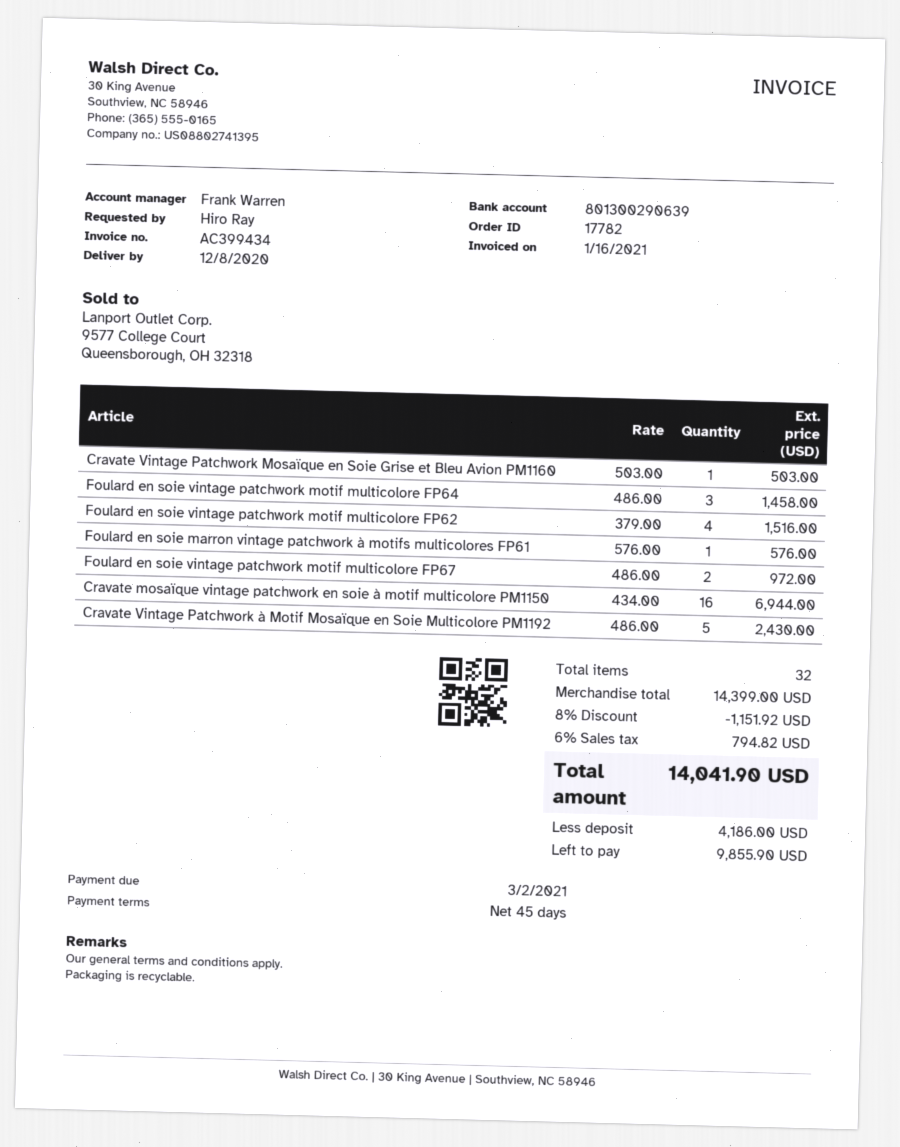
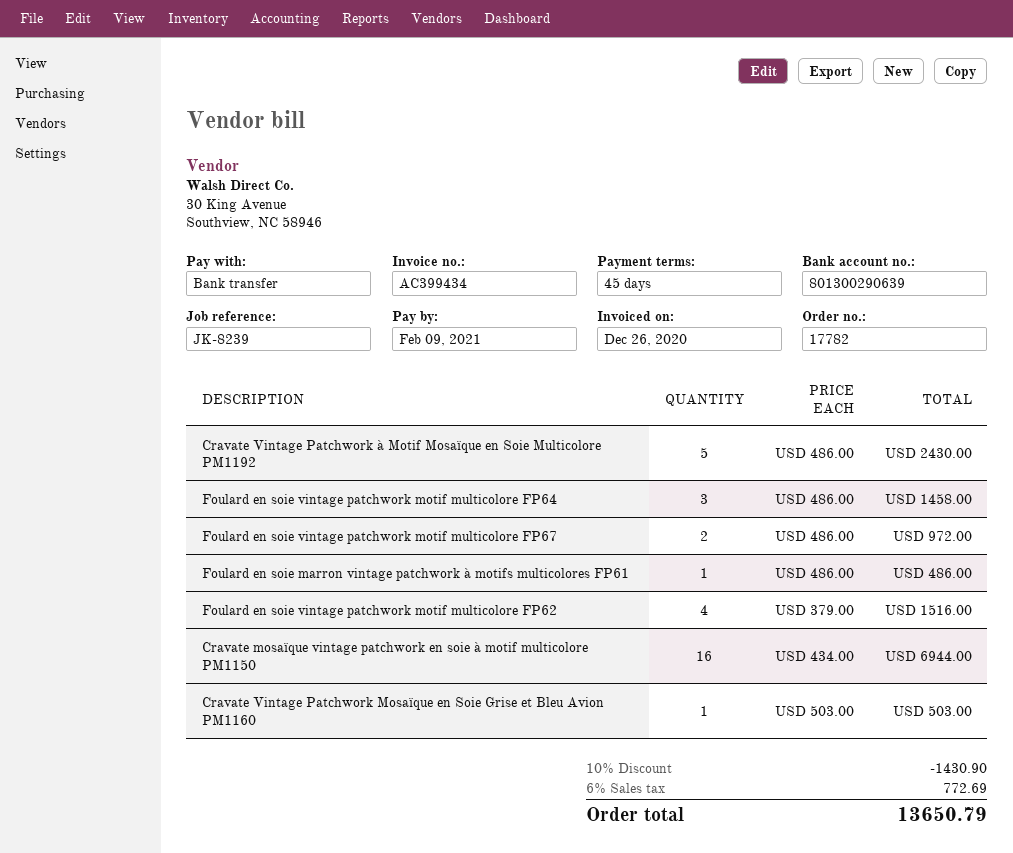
invoice date: 2021-01-16 -> 2020-12-26
due date: 2021-03-02 -> 2021-02-09
Foulard en soie marron vintage patchwork à motifs multicolores FP61: 1 x 576.00 = 576.00 -> 1 x 486.00 = 486.00
discount: 8% = 1151.92 -> 10% = 1430.90
tax: 6% = 794.82 -> 6% = 772.69
total: 14041.90 -> 13650.79

